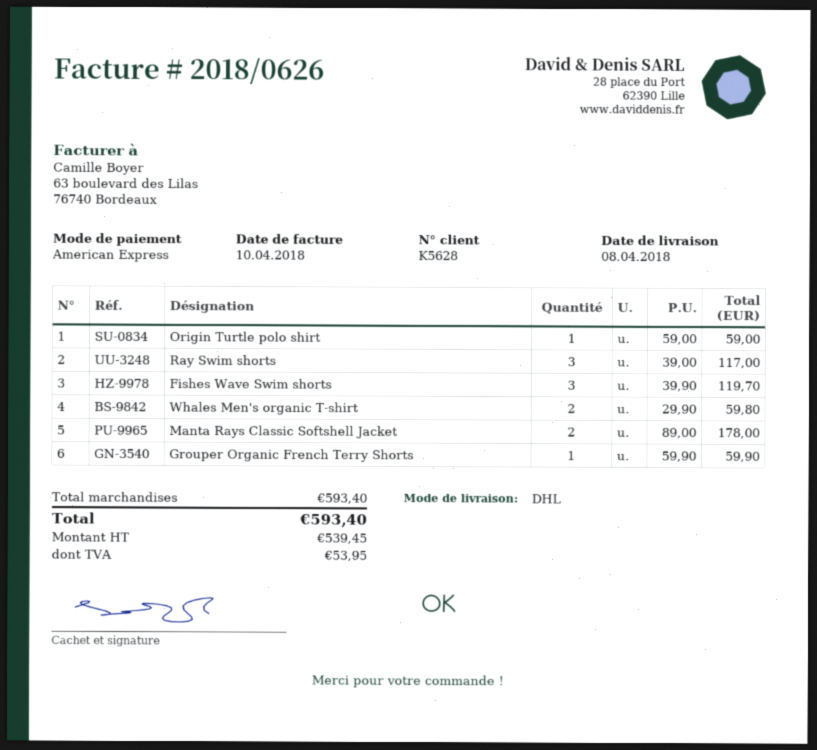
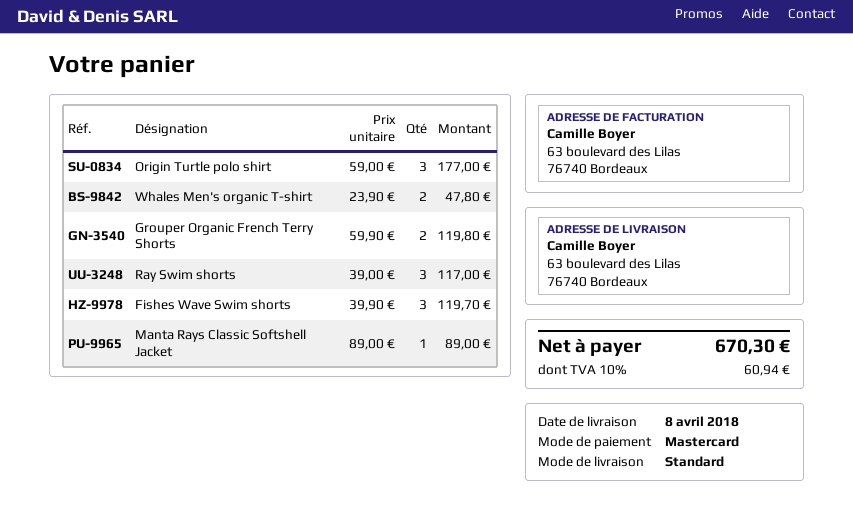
payment method: American Express -> Mastercard
shipping method: DHL -> standard
Origin Turtle polo shirt: 1 x 59.00 = 59.00 -> 3 x 59.00 = 177.00
Whales Men's organic T-shirt: 2 x 29.90 = 59.80 -> 2 x 23.90 = 47.80
Manta Rays Classic Softshell Jacket: 2 x 89.00 = 178.00 -> 1 x 89.00 = 89.00
Grouper Organic French Terry Shorts: 1 x 59.90 = 59.90 -> 2 x 59.90 = 119.80
tax: 53.95 -> 60.94
total: 593.40 -> 670.30

